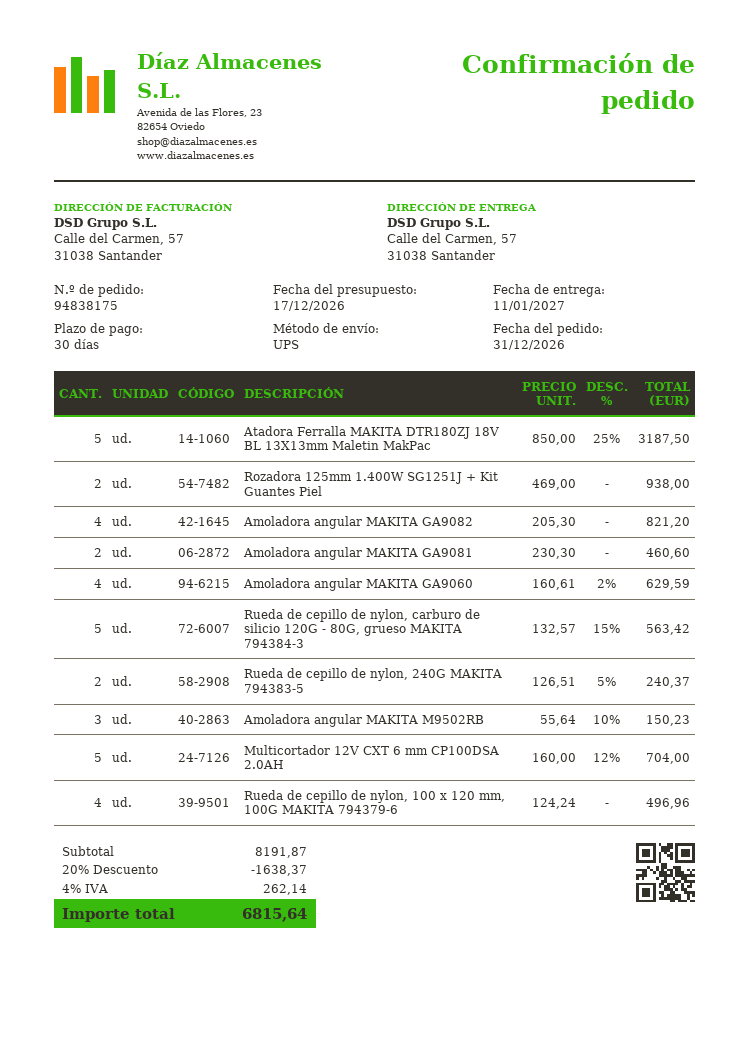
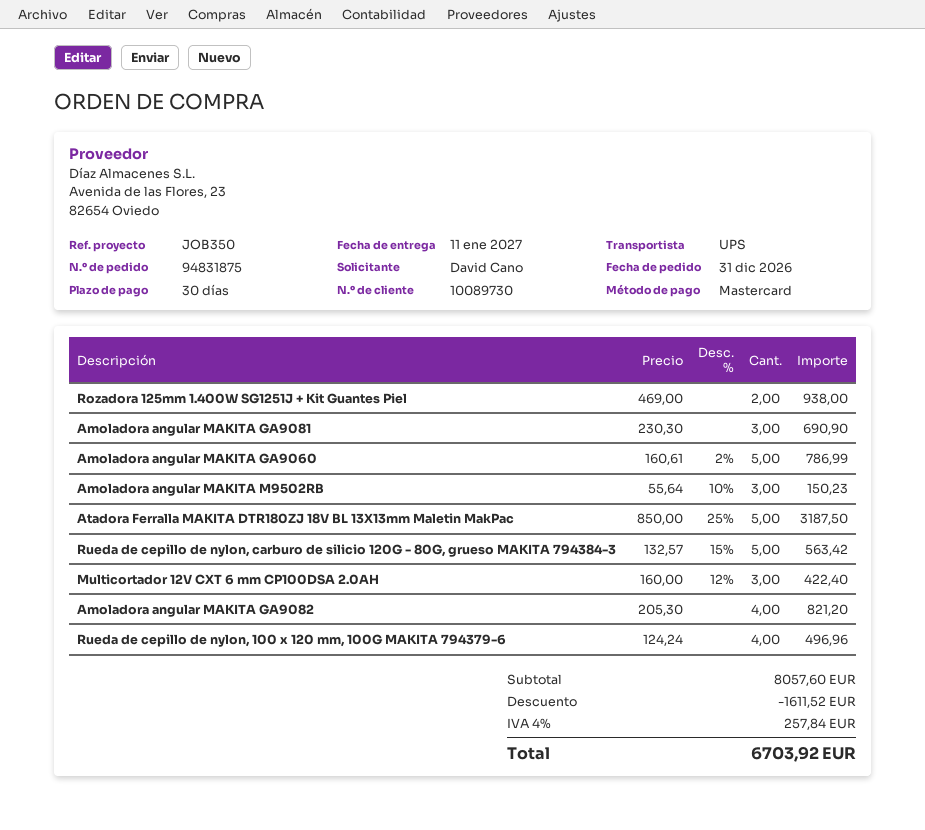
order number: 94838175 -> 94831875
Amoladora angular MAKITA GA9081: 2 x 230.30 = 460.60 -> 3 x 230.30 = 690.90
Amoladora angular MAKITA GA9060: 4 x 160.61 - 2% = 629.59 -> 5 x 160.61 - 2% = 786.99
Rueda de cepillo de nylon, 240G MAKITA 794383-5: 2 x 126.51 - 5% = 240.37 -> none
Multicortador 12V CXT 6 mm CP100DSA 2.0AH: 5 x 160.00 - 12% = 704.00 -> 3 x 160.00 - 12% = 422.40
subtotal: 8191.87 -> 8057.60
discount: 1638.37 -> 1611.52
tax: 4% = 262.14 -> 4% = 257.84
total: 6815.64 -> 6703.92

